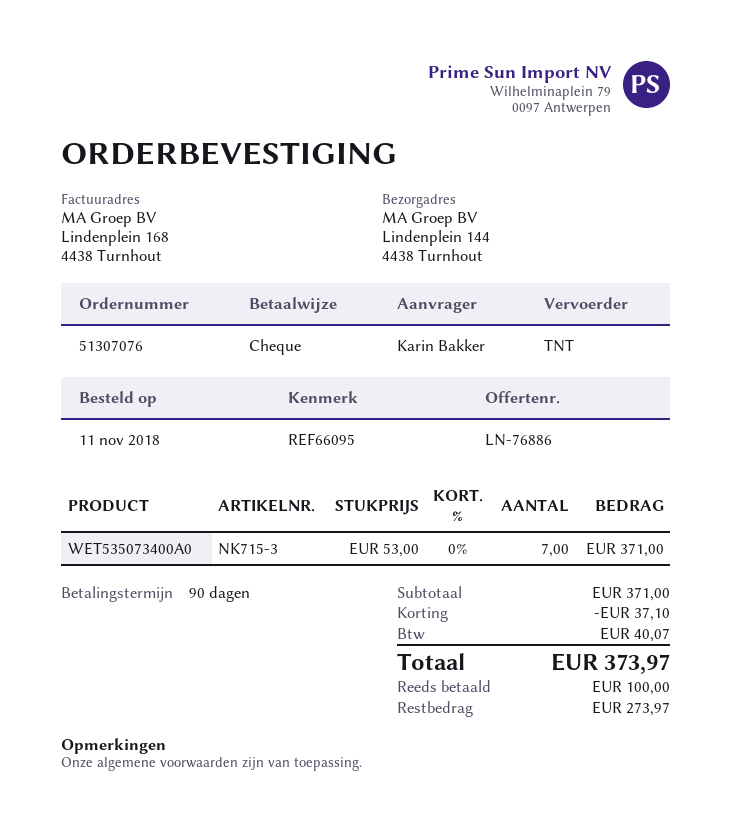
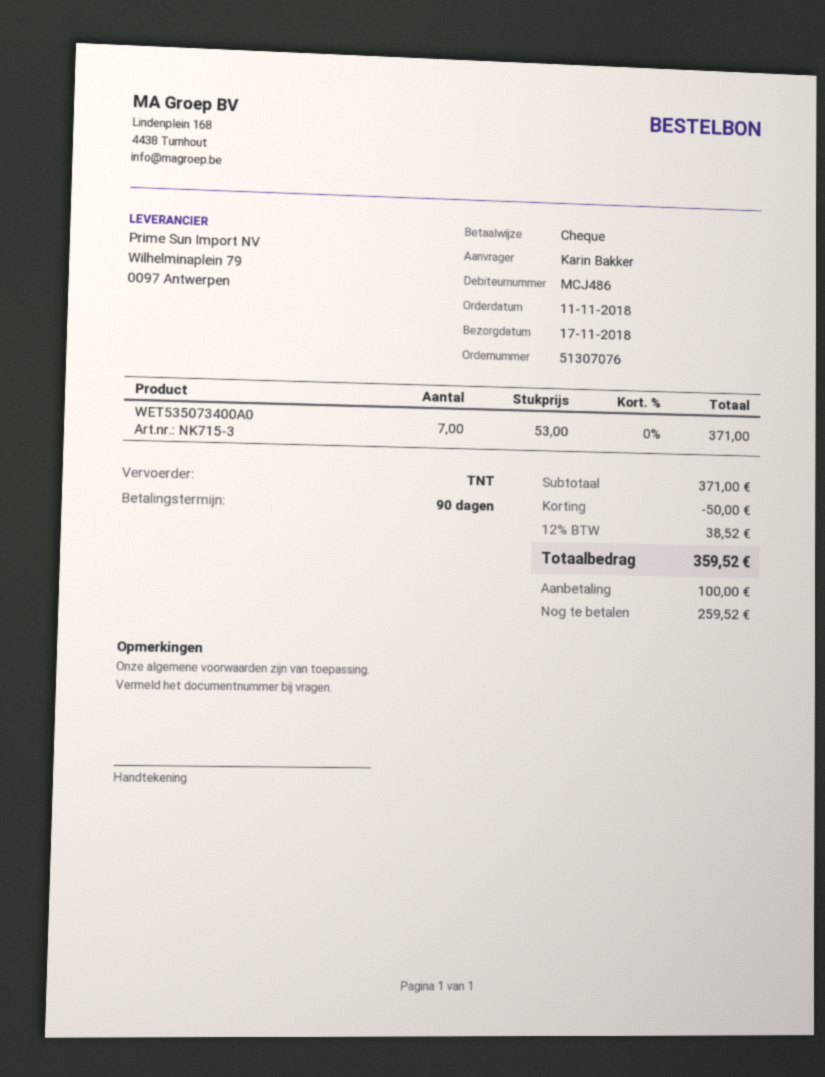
discount: 37.10 -> 50.00
tax: 40.07 -> 38.52
total: 373.97 -> 359.52
balance: 273.97 -> 259.52

